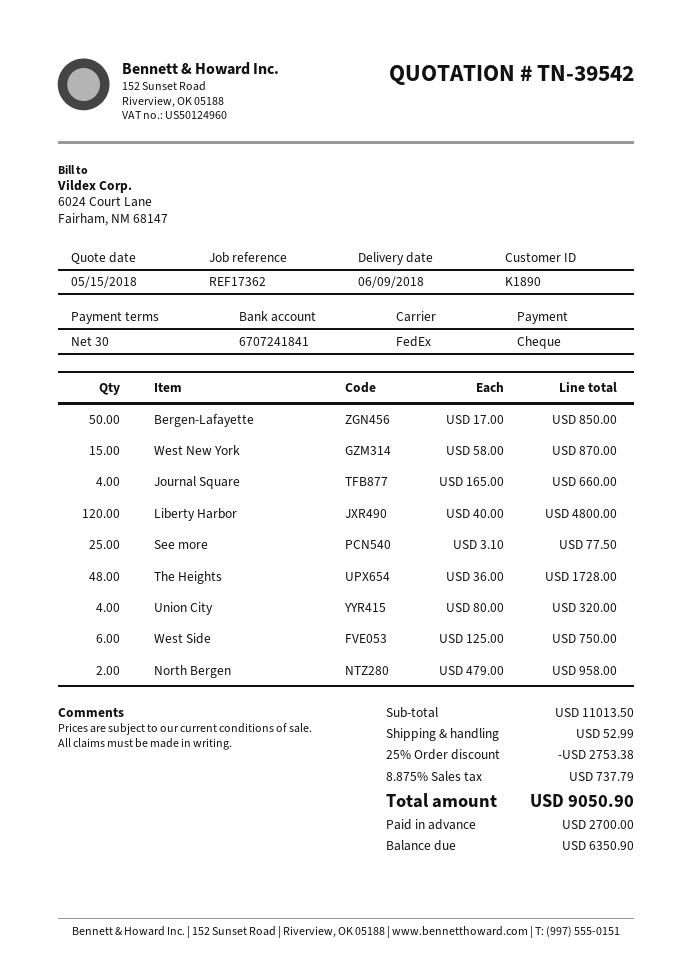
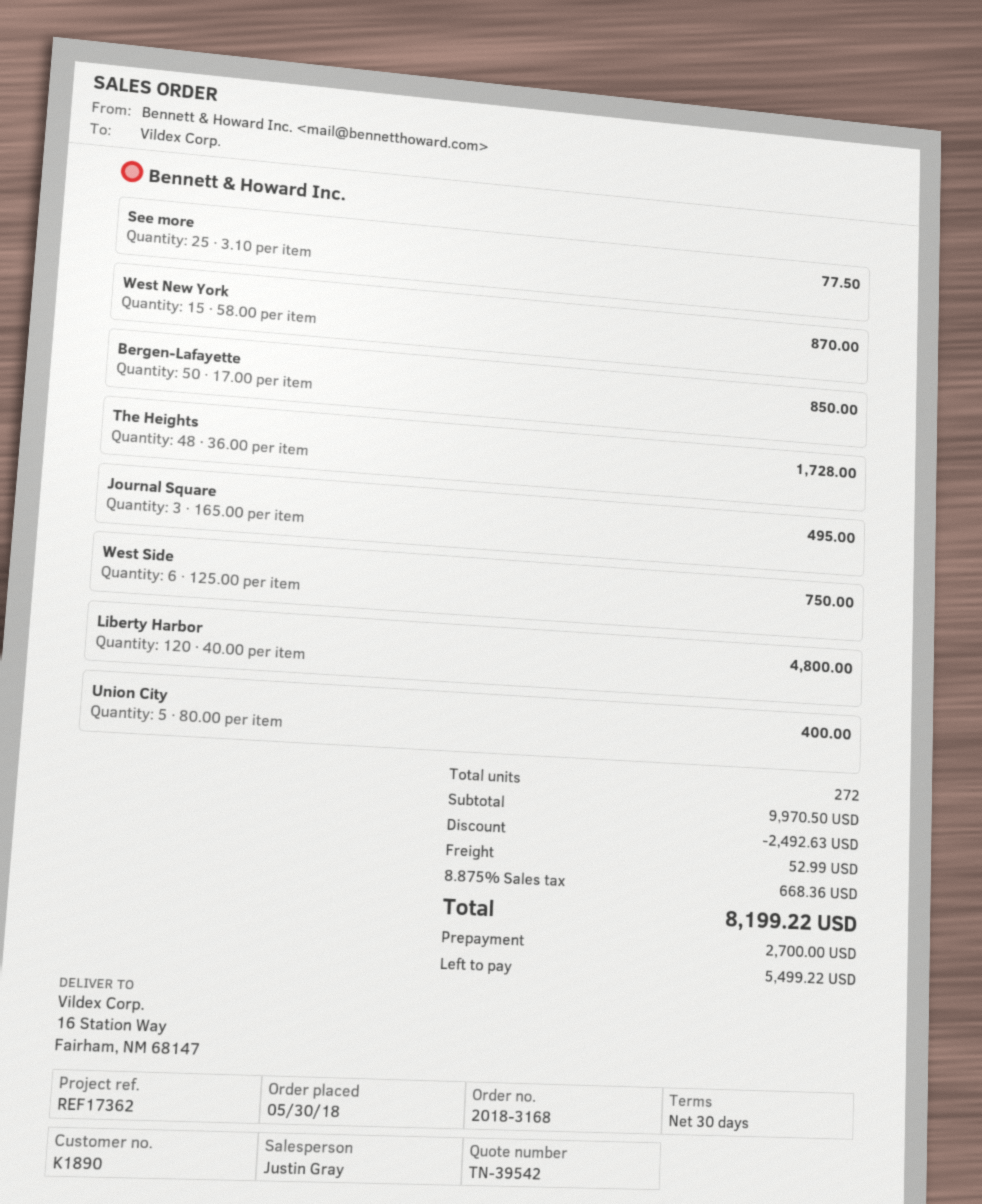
Journal Square: 4 x 165.00 = 660.00 -> 3 x 165.00 = 495.00
Union City: 4 x 80.00 = 320.00 -> 5 x 80.00 = 400.00
North Bergen: 2 x 479.00 = 958.00 -> none
subtotal: 11013.50 -> 9970.50
discount: 2753.38 -> 2492.63
tax: 8.875% = 737.79 -> 8.875% = 668.36
total: 9050.90 -> 8199.22
balance: 6350.90 -> 5499.22

